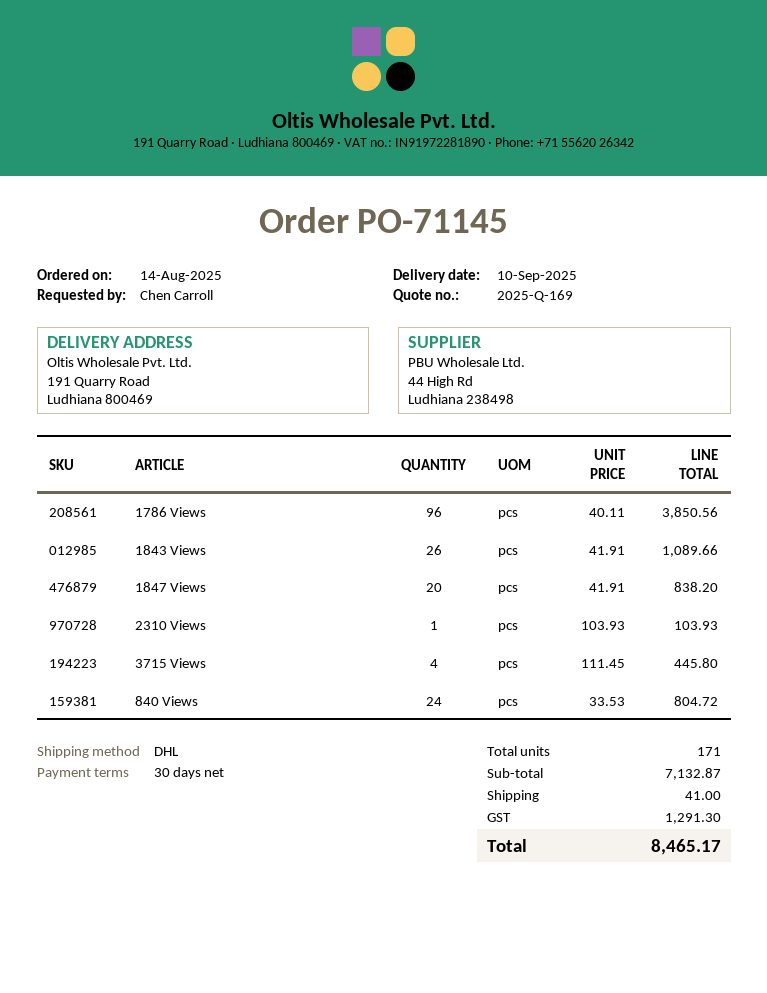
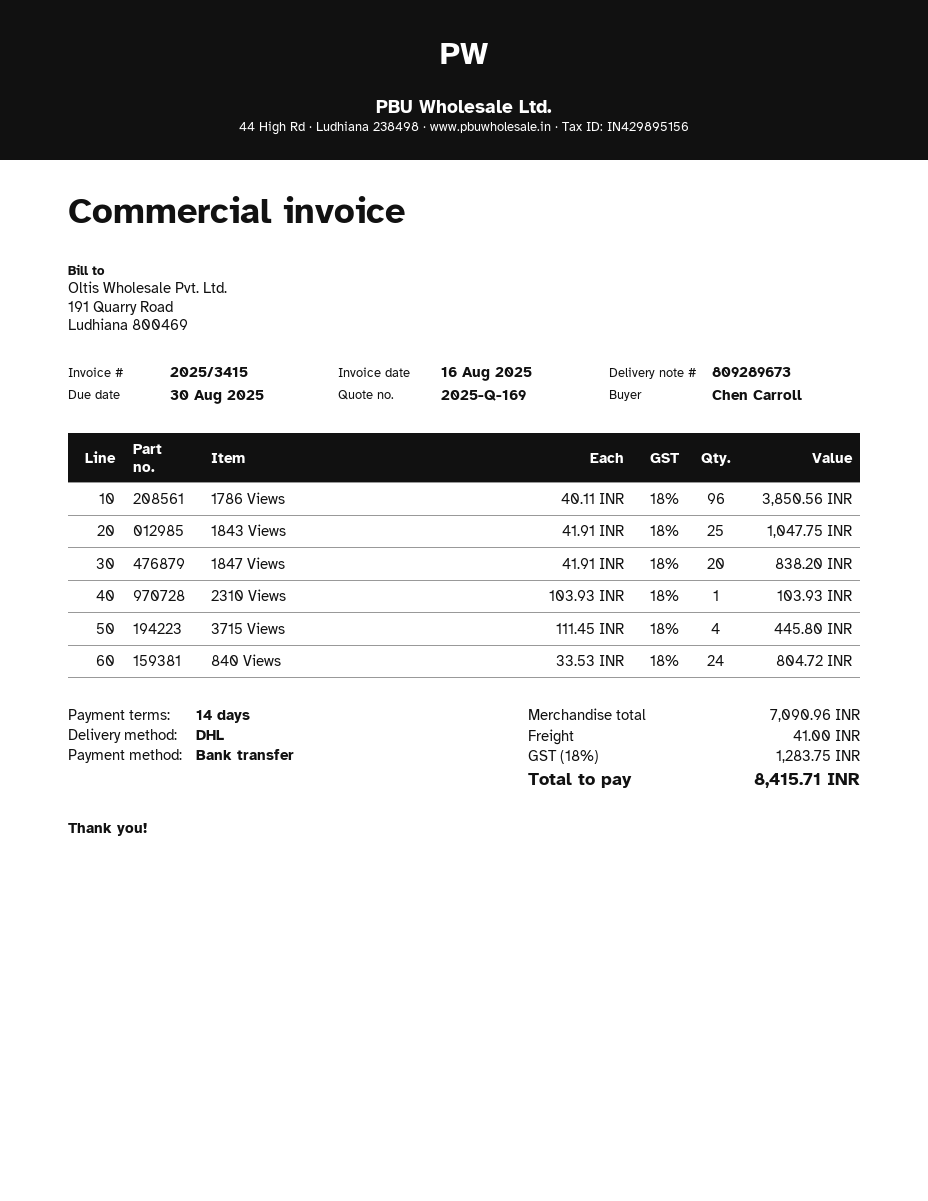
payment terms: 30 days -> 14 days
1843 Views: 26 x 41.91 = 1089.66 -> 25 x 41.91 = 1047.75
subtotal: 7132.87 -> 7090.96
tax: 1291.30 -> 1283.75
total: 8465.17 -> 8415.71

